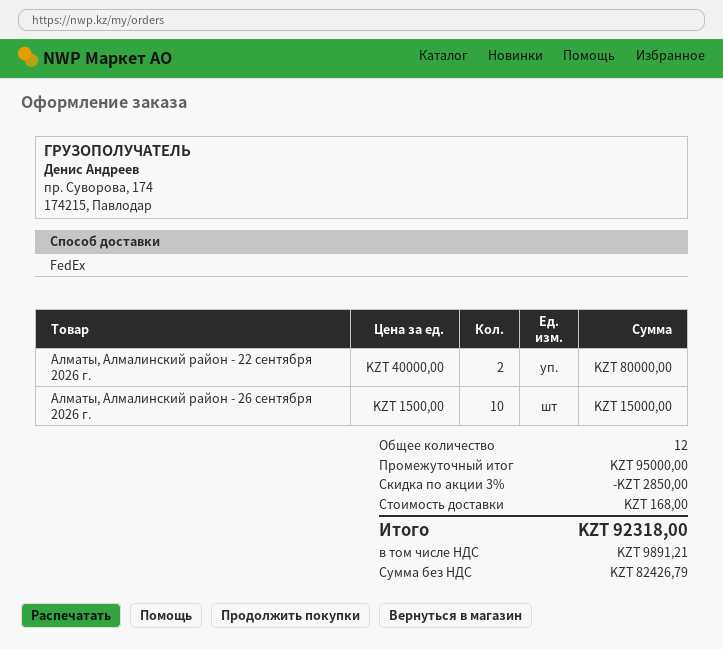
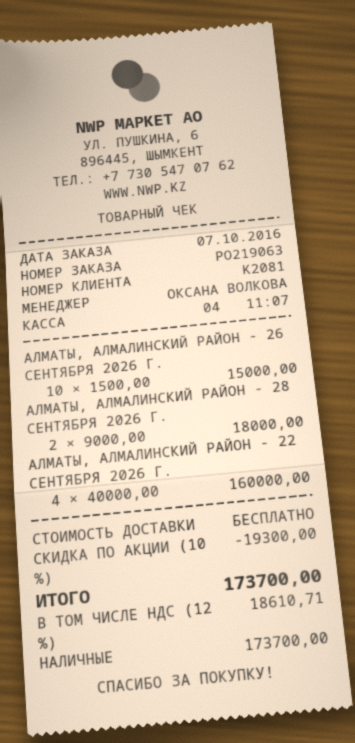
Алматы, Алмалинский район - 22 сентября 2026 г.: 2 x 40000.00 = 80000.00 -> 4 x 40000.00 = 160000.00
АЛМАТЫ, АЛМАЛИНСКИЙ РАЙОН - 28 СЕНТЯБРЯ 2026 Г.: none -> 2 x 9000.00 = 18000.00
discount: 3% = 2850.00 -> 10% = 19300.00
shipping: 168.00 -> 0.00
tax: 9891.21 -> 18610.71
total: 92318.00 -> 173700.00

